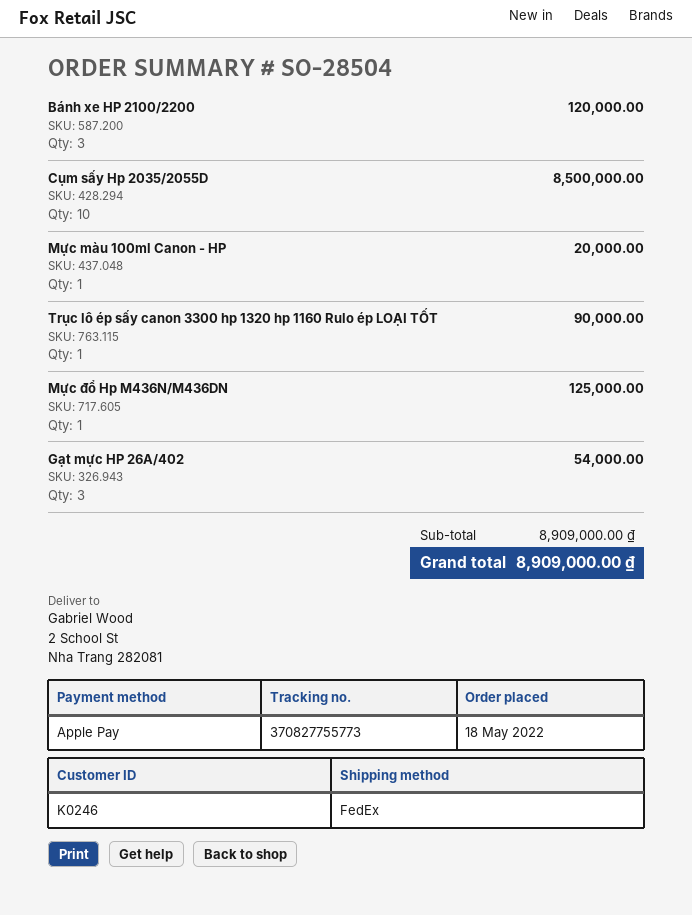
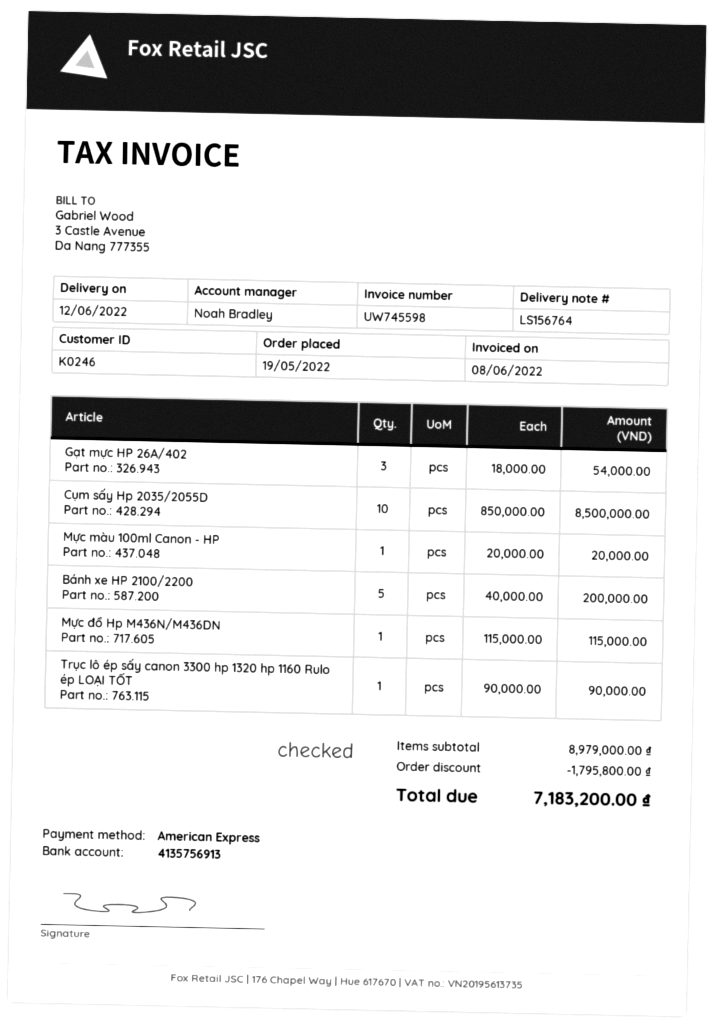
order date: 2022-05-18 -> 2022-05-19
payment method: Apple Pay -> American Express
Bánh xe HP 2100/2200: 3 for 120000.00 -> 5 for 200000.00
Mực đổ Hp M436N/M436DN: 1 for 125000.00 -> 1 for 115000.00
subtotal: 8909000.00 -> 8979000.00
discount: none -> 1795800.00
total: 8909000.00 -> 7183200.00

